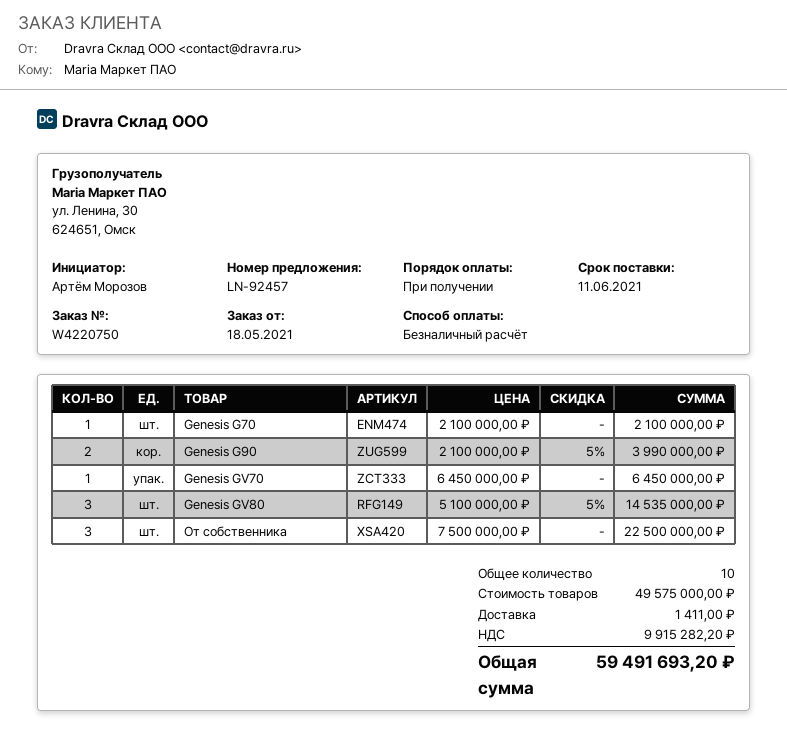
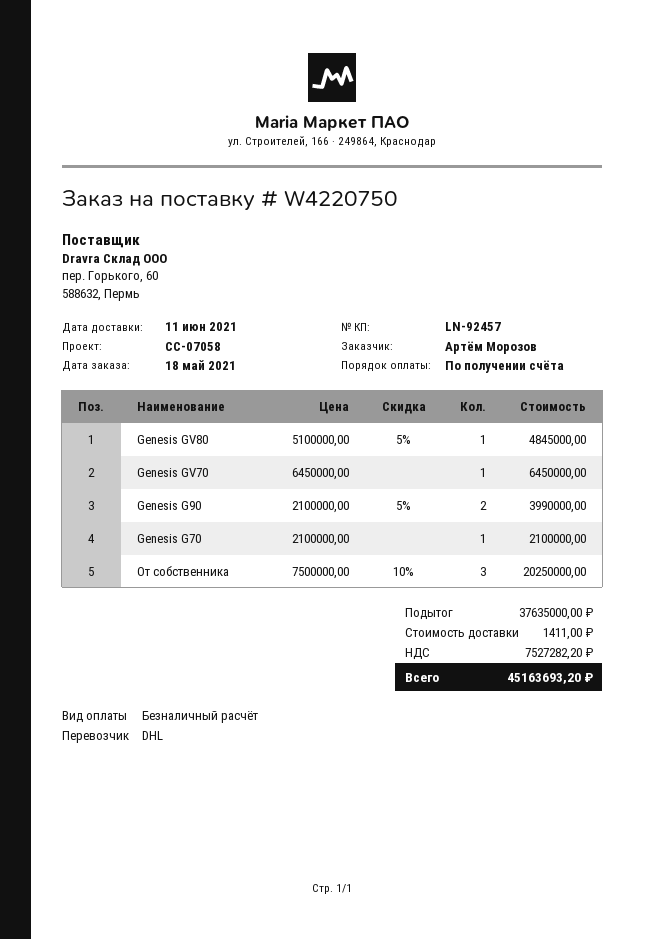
Genesis GV80: 3 x 5100000.00 - 5% = 14535000.00 -> 1 x 5100000.00 - 5% = 4845000.00
От собственника: 3 x 7500000.00 = 22500000.00 -> 3 x 7500000.00 - 10% = 20250000.00
subtotal: 49575000.00 -> 37635000.00
tax: 9915282.20 -> 7527282.20
total: 59491693.20 -> 45163693.20

